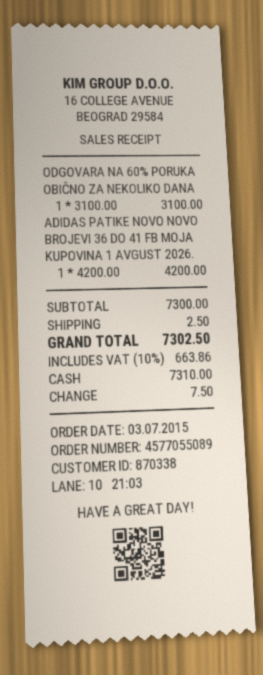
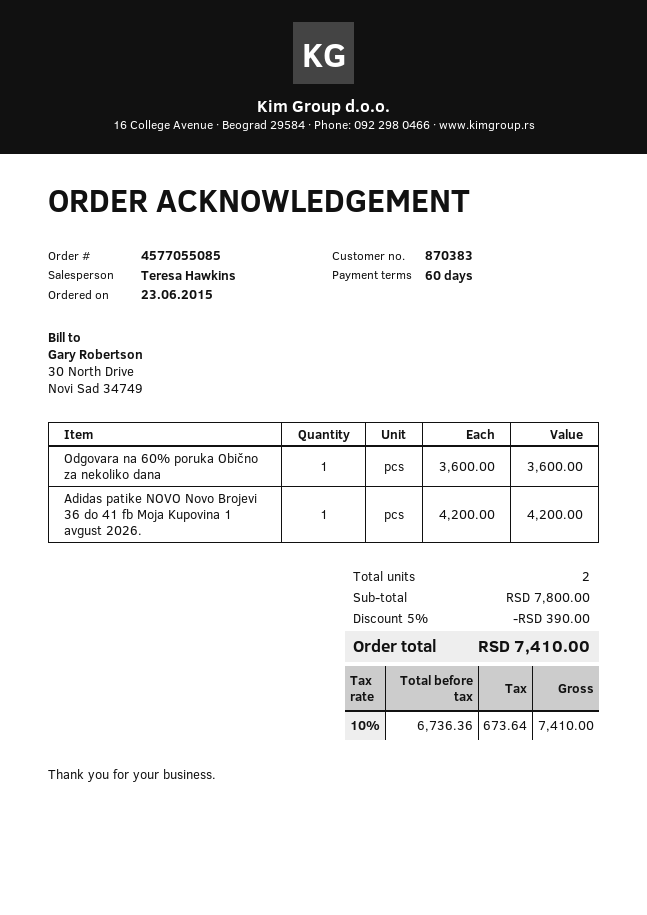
order number: 4577055089 -> 4577055085
order date: 2015-07-03 -> 2015-06-23
customer number: 870338 -> 870383
ODGOVARA NA 60% PORUKA OBIČNO ZA NEKOLIKO DANA: 1 x 3100.00 = 3100.00 -> 1 x 3600.00 = 3600.00
subtotal: 7300.00 -> 7800.00
discount: none -> 5% = 390.00
shipping: 2.50 -> none
tax: 10% = 663.86 -> 10% = 673.64
total: 7302.50 -> 7410.00

